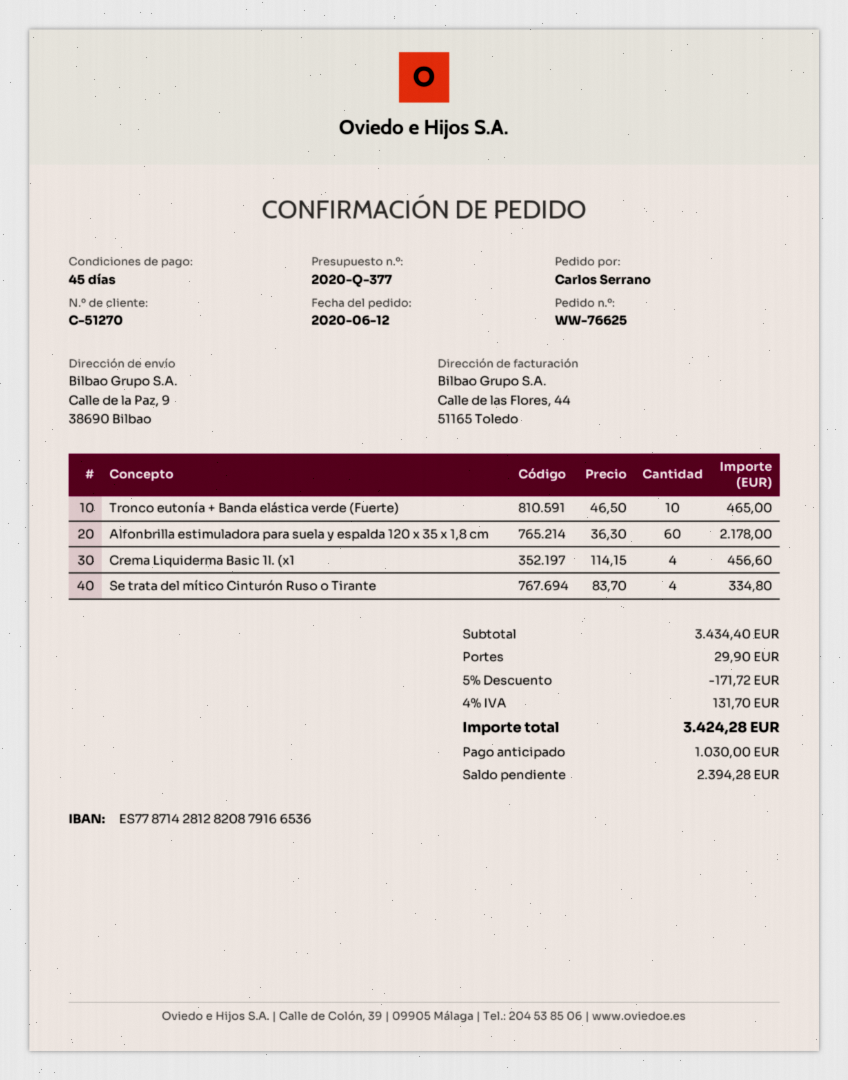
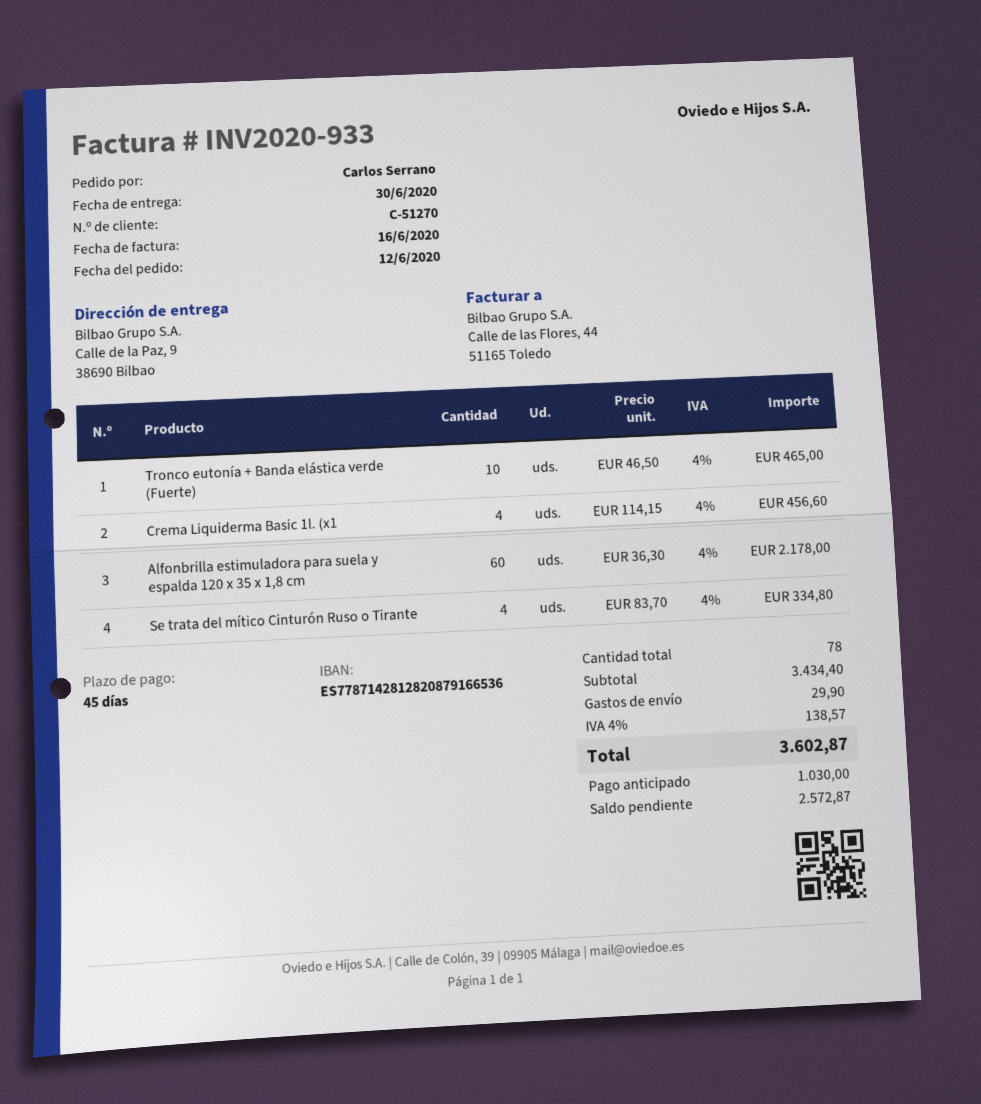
discount: 5% = 171.72 -> none
tax: 4% = 131.70 -> 4% = 138.57
total: 3424.28 -> 3602.87
balance: 2394.28 -> 2572.87

